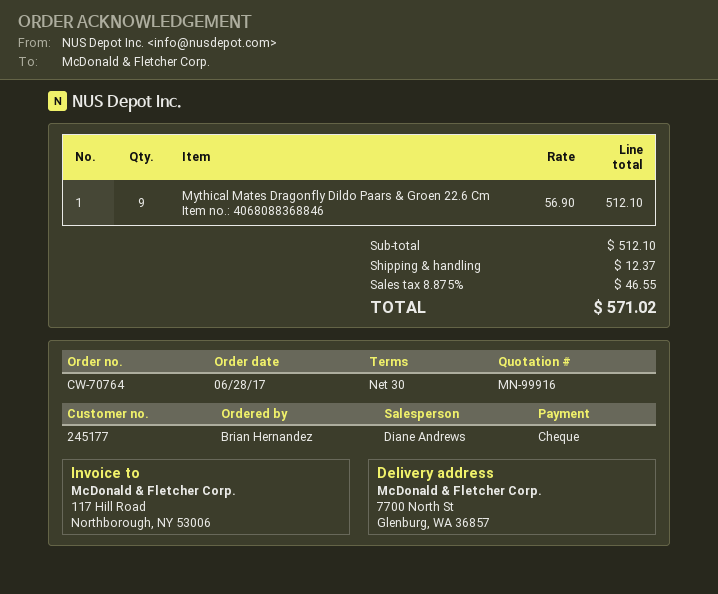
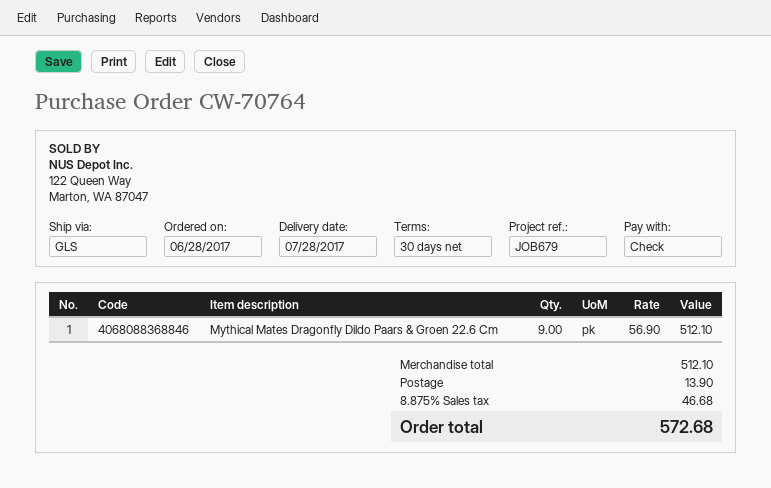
shipping: 12.37 -> 13.90
tax: 8.875% = 46.55 -> 8.875% = 46.68
total: 571.02 -> 572.68

